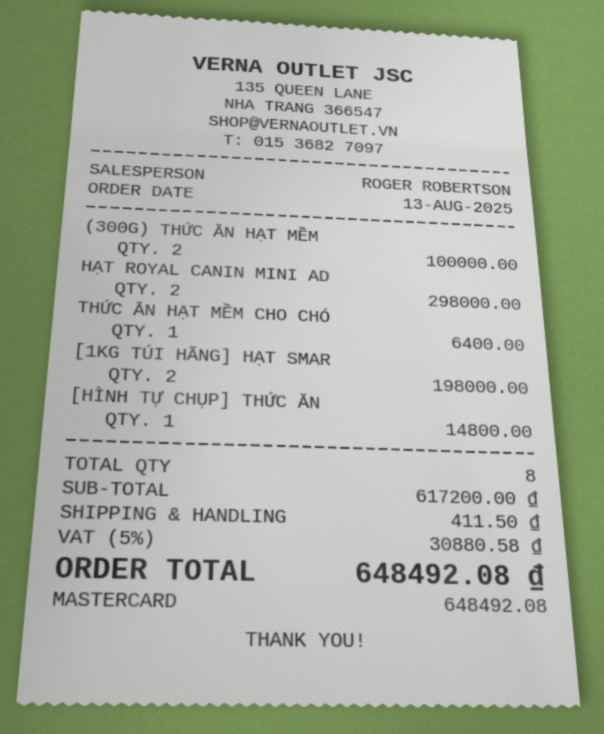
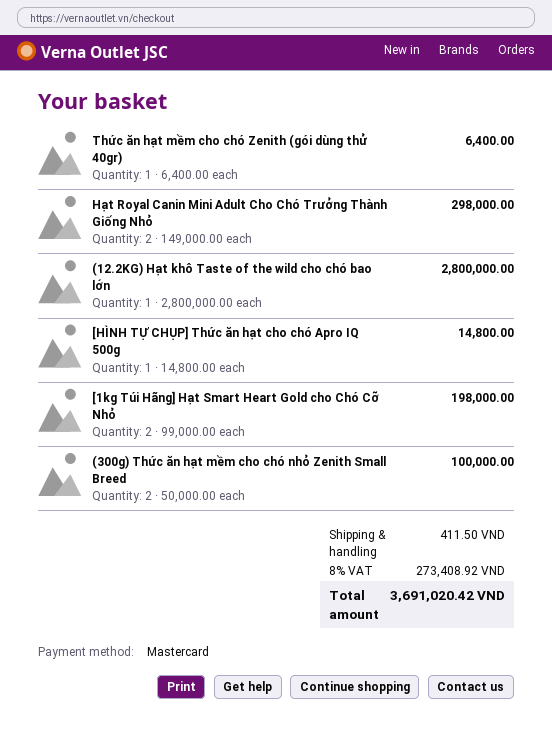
(12.2KG) Hạt khô Taste of the wild cho chó bao lớn: none -> 1 for 2800000.00
tax: 5% = 30880.58 -> 8% = 273408.92
total: 648492.08 -> 3691020.42

